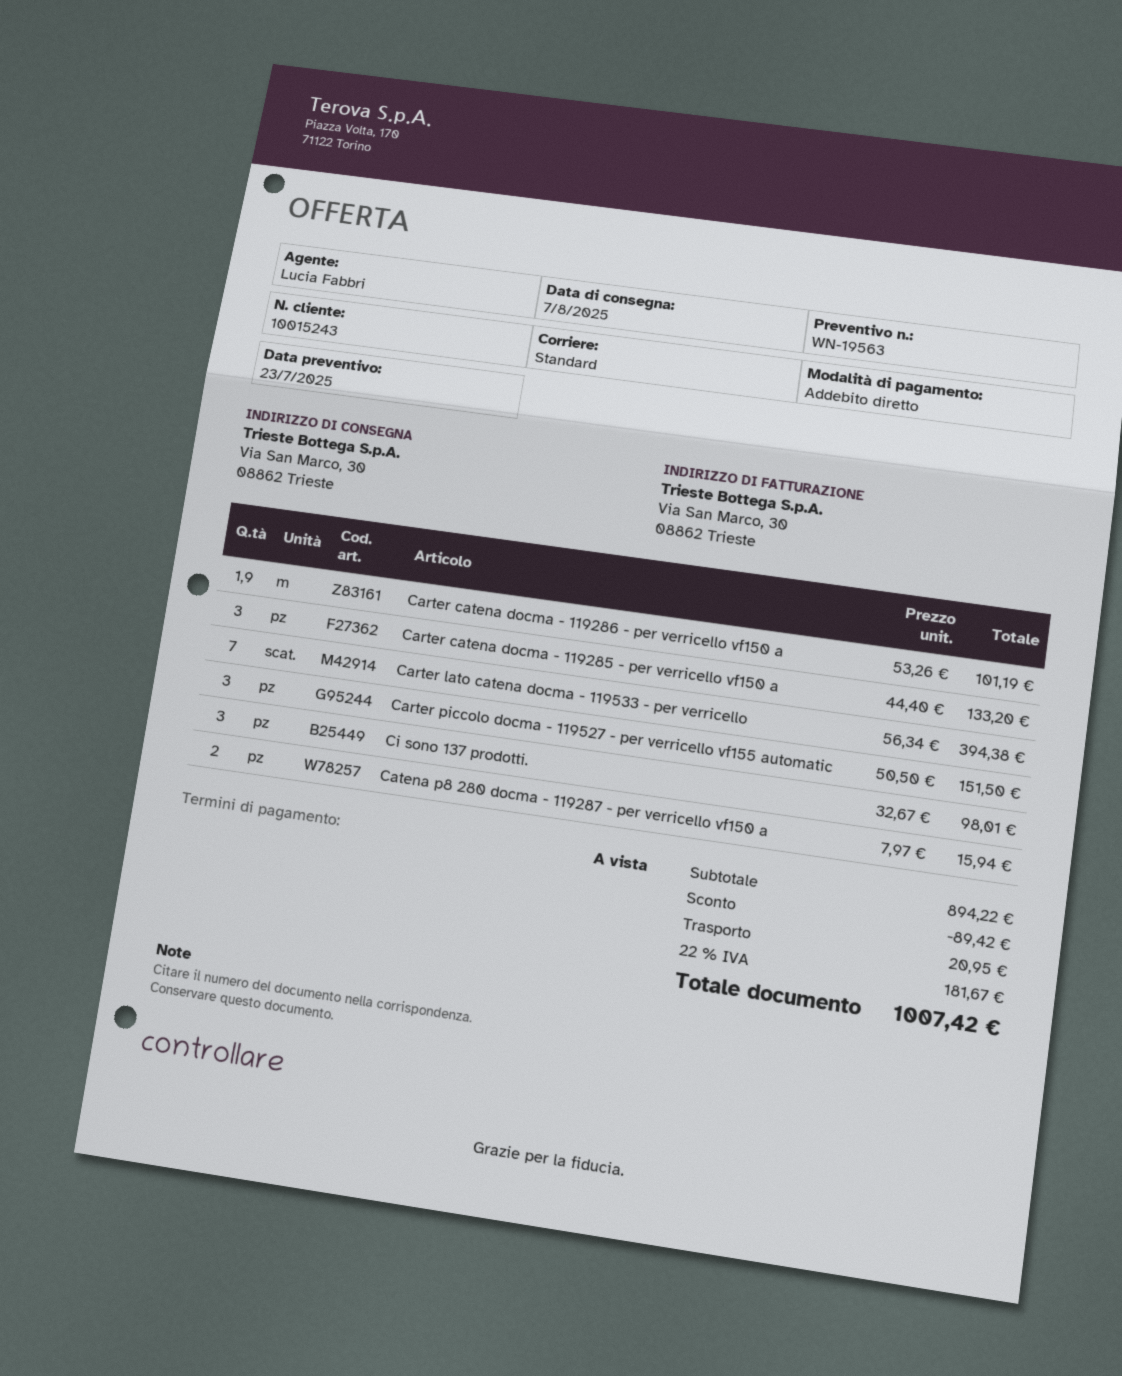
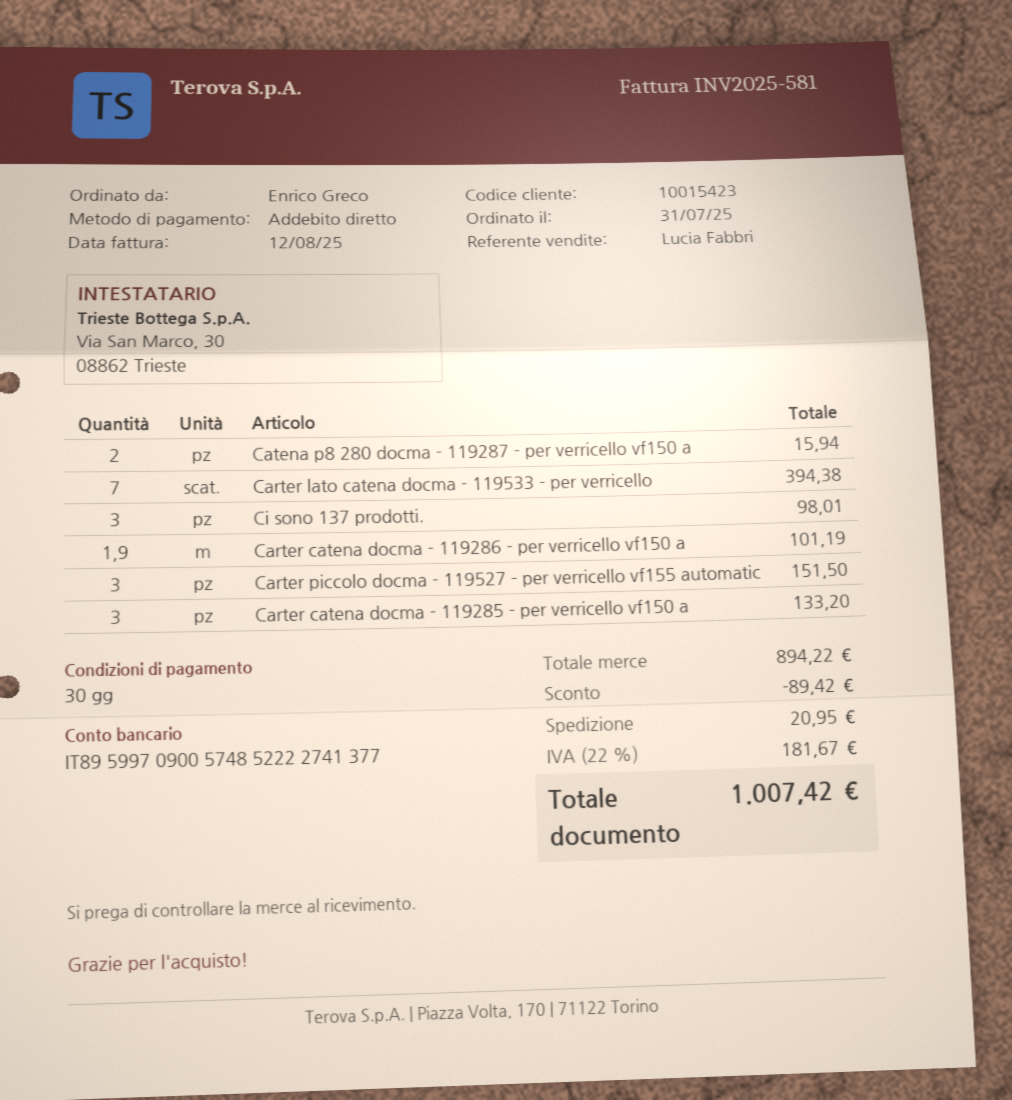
payment terms: on receipt -> 30 days
customer number: 10015243 -> 10015423

